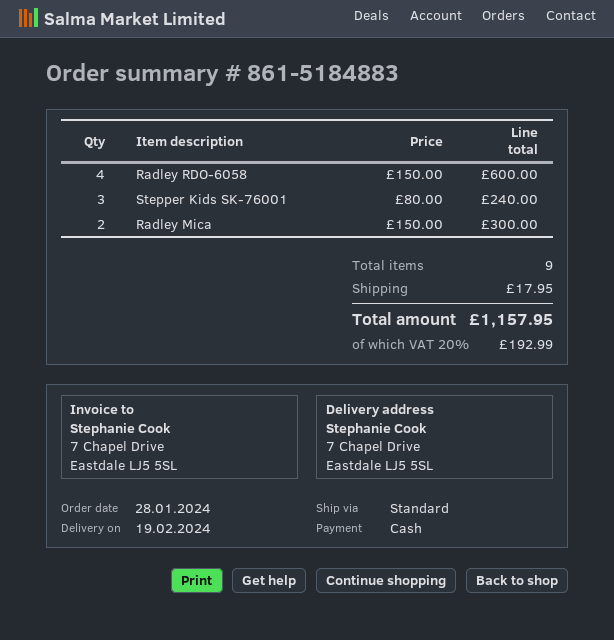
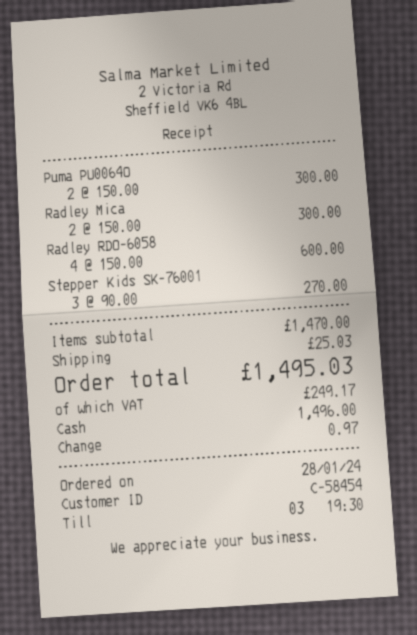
Stepper Kids SK-76001: 3 x 80.00 = 240.00 -> 3 x 90.00 = 270.00
Puma PU0064O: none -> 2 x 150.00 = 300.00
shipping: 17.95 -> 25.03
tax: 192.99 -> 249.17
total: 1157.95 -> 1495.03

